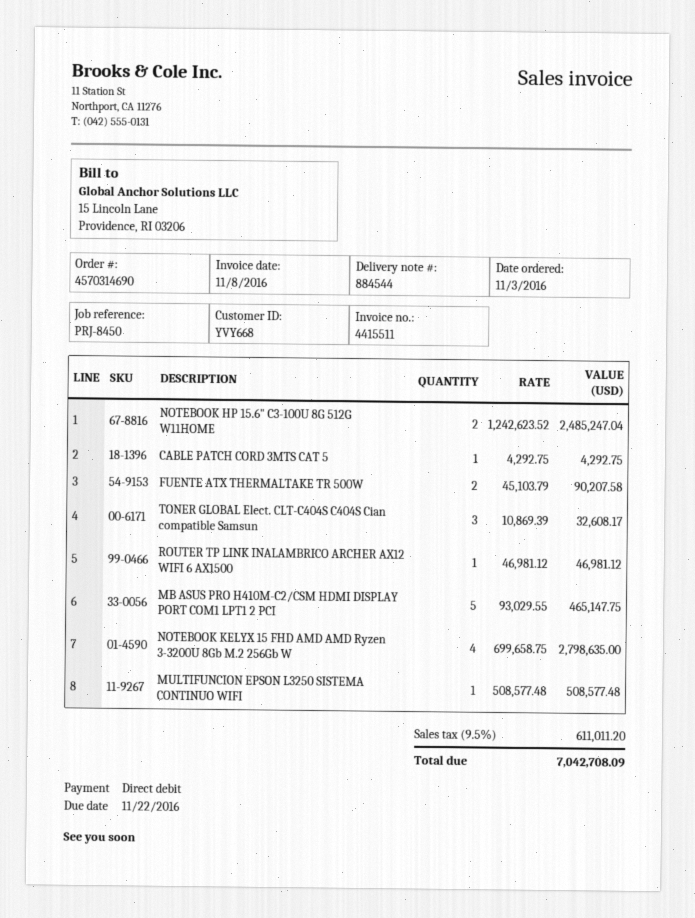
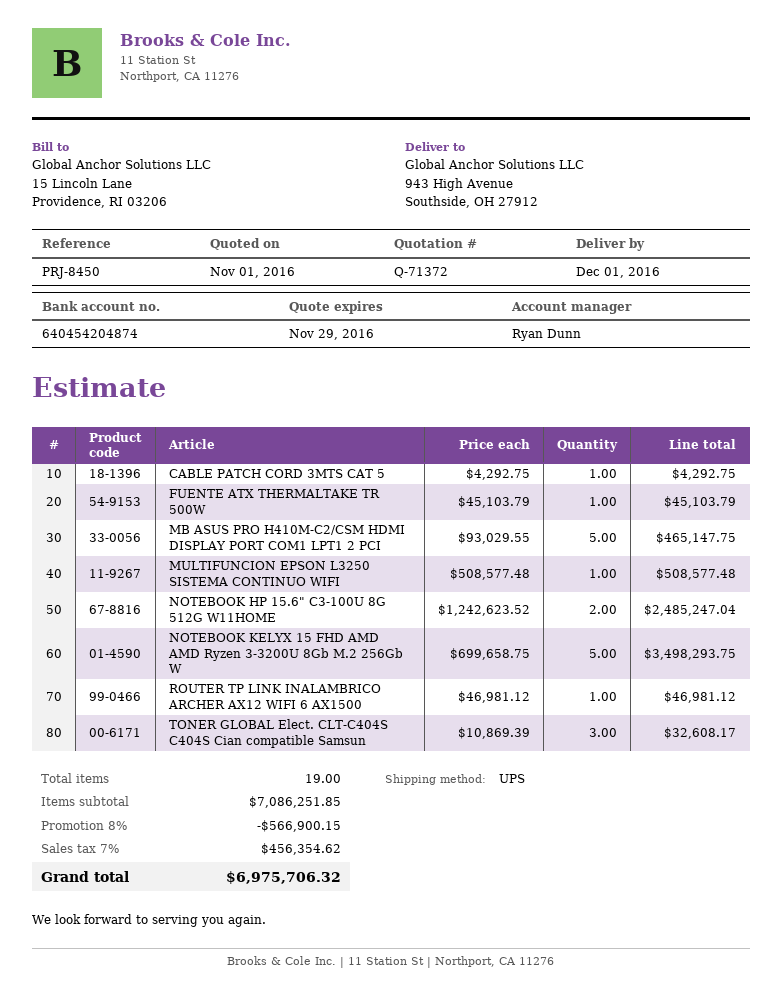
FUENTE ATX THERMALTAKE TR 500W: 2 x 45103.79 = 90207.58 -> 1 x 45103.79 = 45103.79
NOTEBOOK KELYX 15 FHD AMD AMD Ryzen 3-3200U 8Gb M.2 256Gb W: 4 x 699658.75 = 2798635.00 -> 5 x 699658.75 = 3498293.75
discount: none -> 8% = 566900.15
tax: 9.5% = 611011.20 -> 7% = 456354.62
total: 7042708.09 -> 6975706.32

